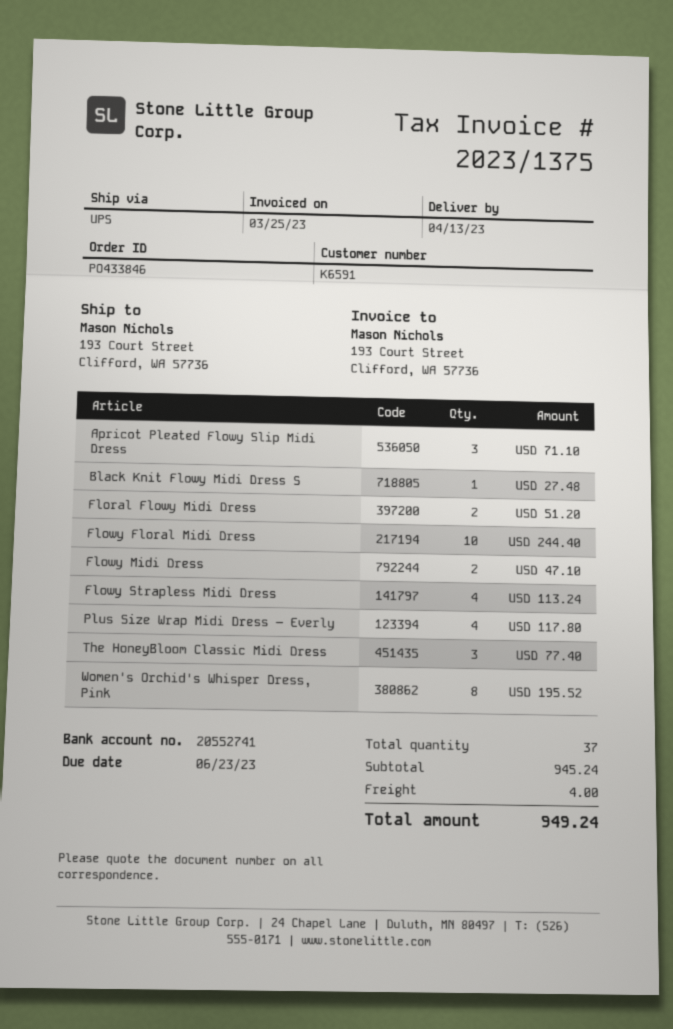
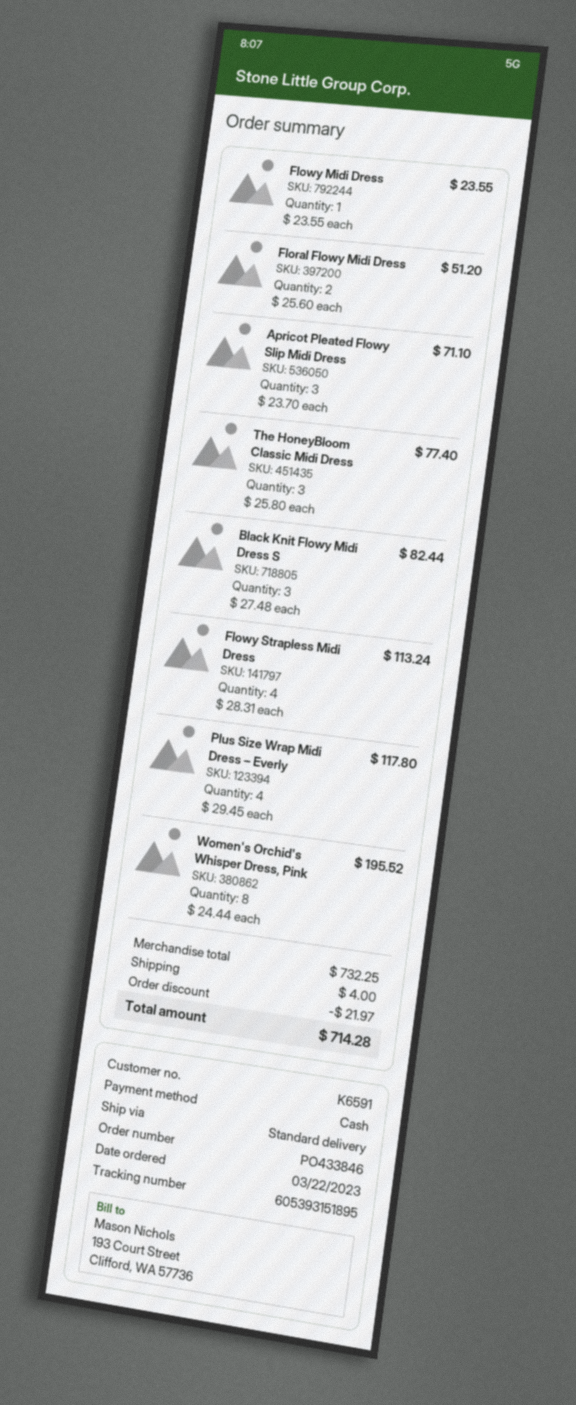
shipping method: UPS -> standard
Black Knit Flowy Midi Dress S: 1 for 27.48 -> 3 for 82.44
Flowy Floral Midi Dress: 10 for 244.40 -> none
Flowy Midi Dress: 2 for 47.10 -> 1 for 23.55
subtotal: 945.24 -> 732.25
discount: none -> 21.97
total: 949.24 -> 714.28

